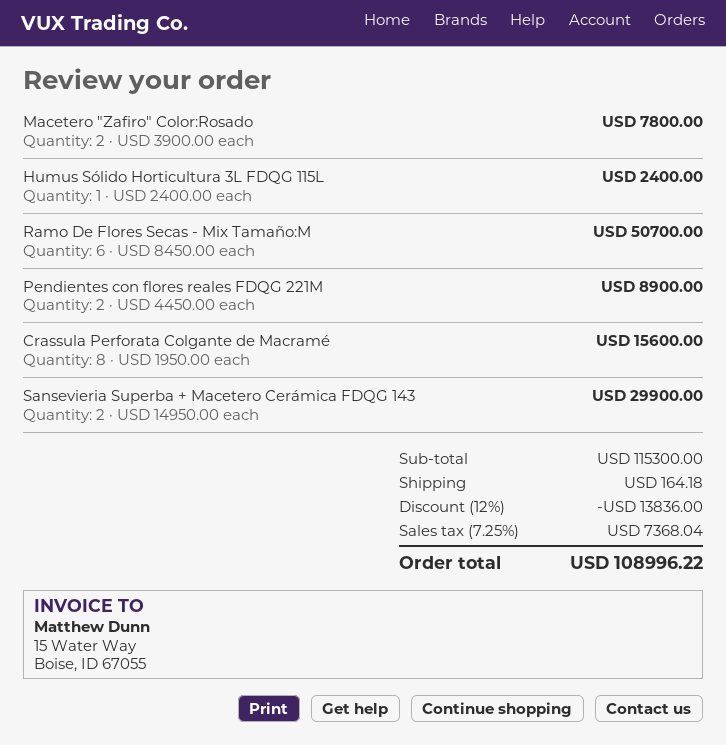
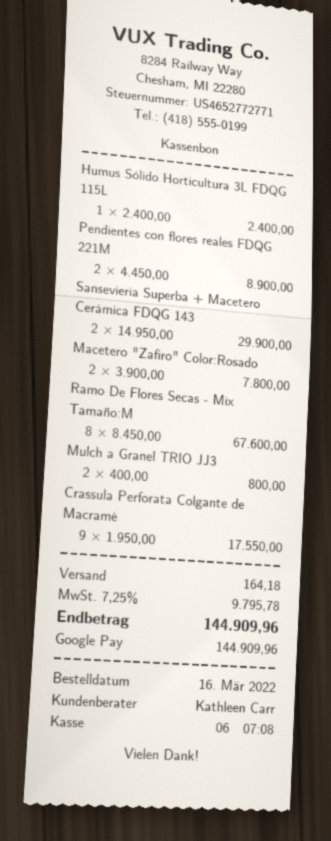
Ramo De Flores Secas - Mix Tamaño:M: 6 x 8450.00 = 50700.00 -> 8 x 8450.00 = 67600.00
Crassula Perforata Colgante de Macramé: 8 x 1950.00 = 15600.00 -> 9 x 1950.00 = 17550.00
Mulch a Granel TRIO JJ3: none -> 2 x 400.00 = 800.00
discount: 12% = 13836.00 -> none
tax: 7.25% = 7368.04 -> 7.25% = 9795.78
total: 108996.22 -> 144909.96

